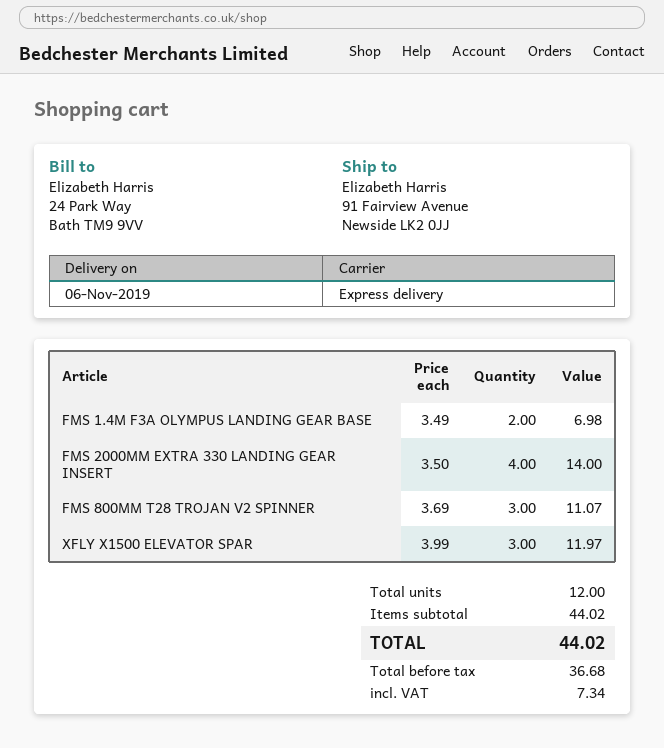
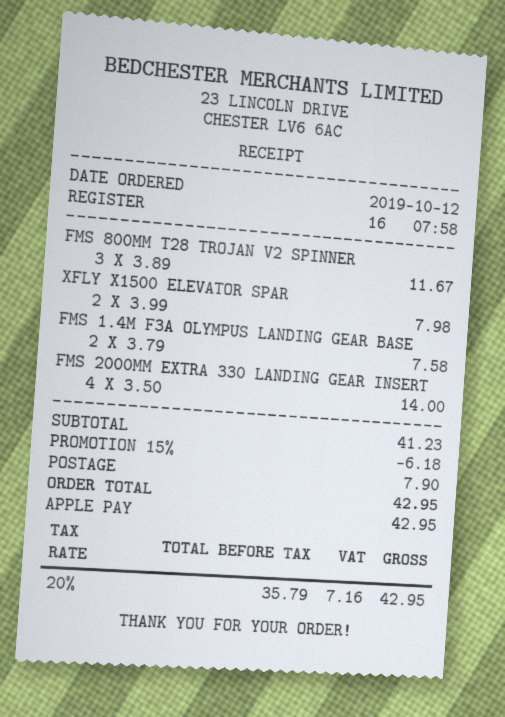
FMS 1.4M F3A OLYMPUS LANDING GEAR BASE: 2 x 3.49 = 6.98 -> 2 x 3.79 = 7.58
FMS 800MM T28 TROJAN V2 SPINNER: 3 x 3.69 = 11.07 -> 3 x 3.89 = 11.67
XFLY X1500 ELEVATOR SPAR: 3 x 3.99 = 11.97 -> 2 x 3.99 = 7.98
subtotal: 44.02 -> 41.23
discount: none -> 15% = 6.18
shipping: none -> 7.90
net: 36.68 -> 35.79
tax: 7.34 -> 7.16
total: 44.02 -> 42.95

